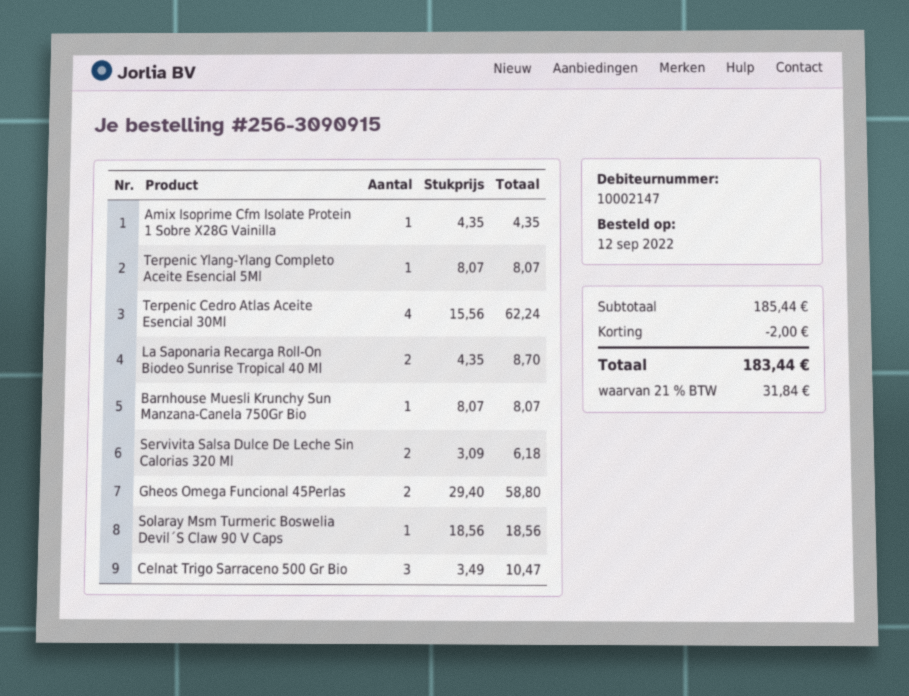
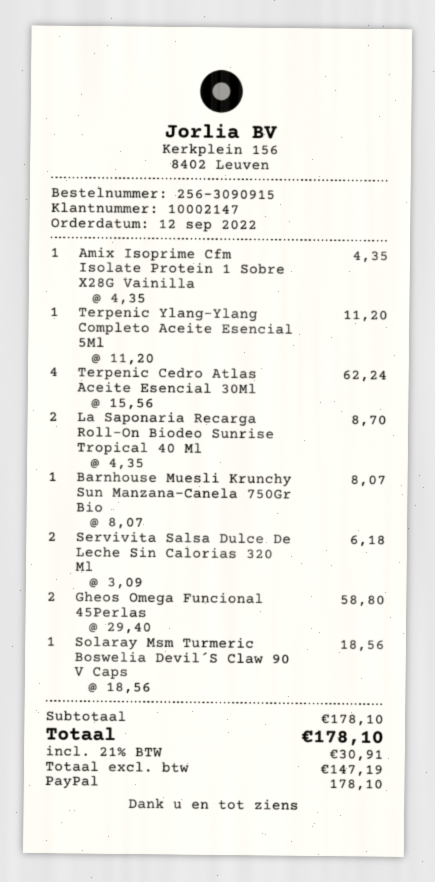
Terpenic Ylang-Ylang Completo Aceite Esencial 5Ml: 1 x 8.07 = 8.07 -> 1 x 11.20 = 11.20
Celnat Trigo Sarraceno 500 Gr Bio: 3 x 3.49 = 10.47 -> none
subtotal: 185.44 -> 178.10
discount: 2.00 -> none
tax: 21% = 31.84 -> 21% = 30.91
total: 183.44 -> 178.10

